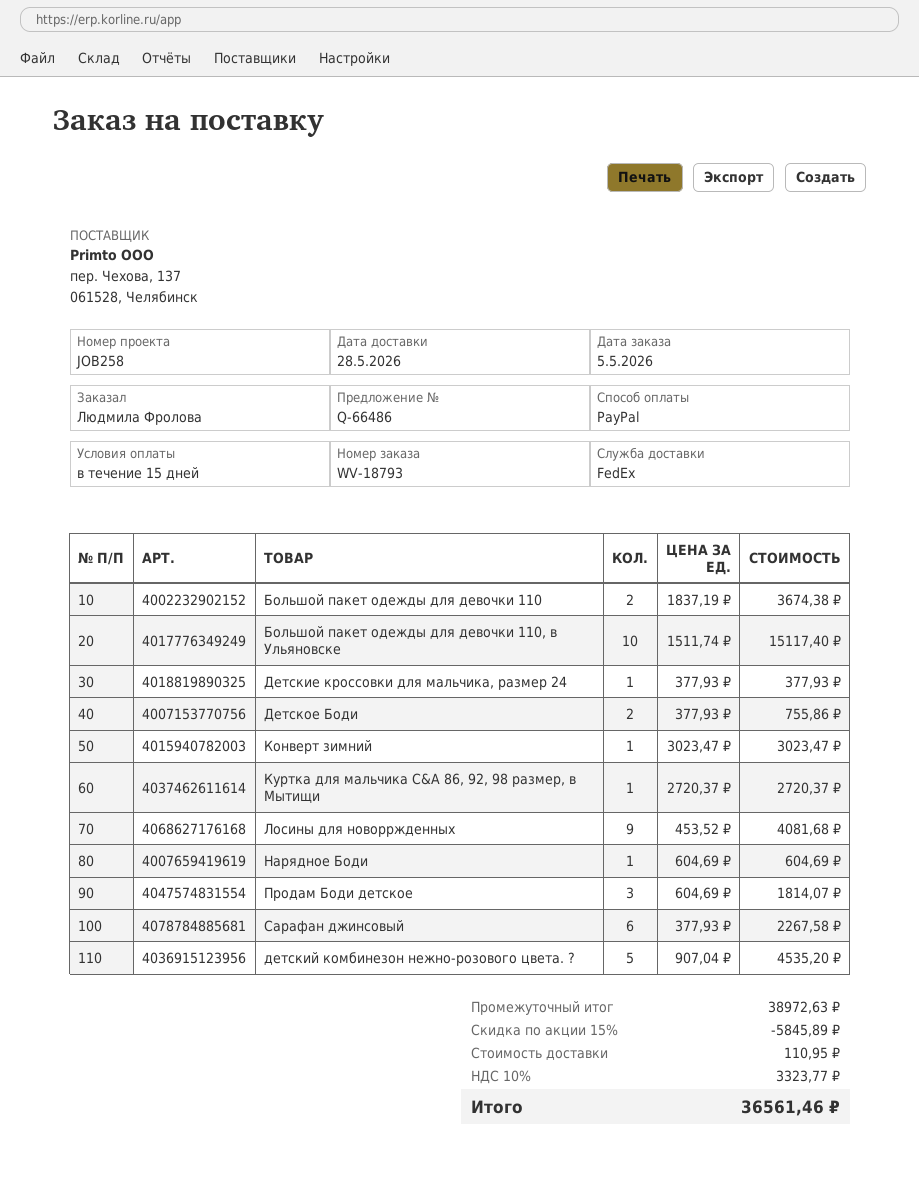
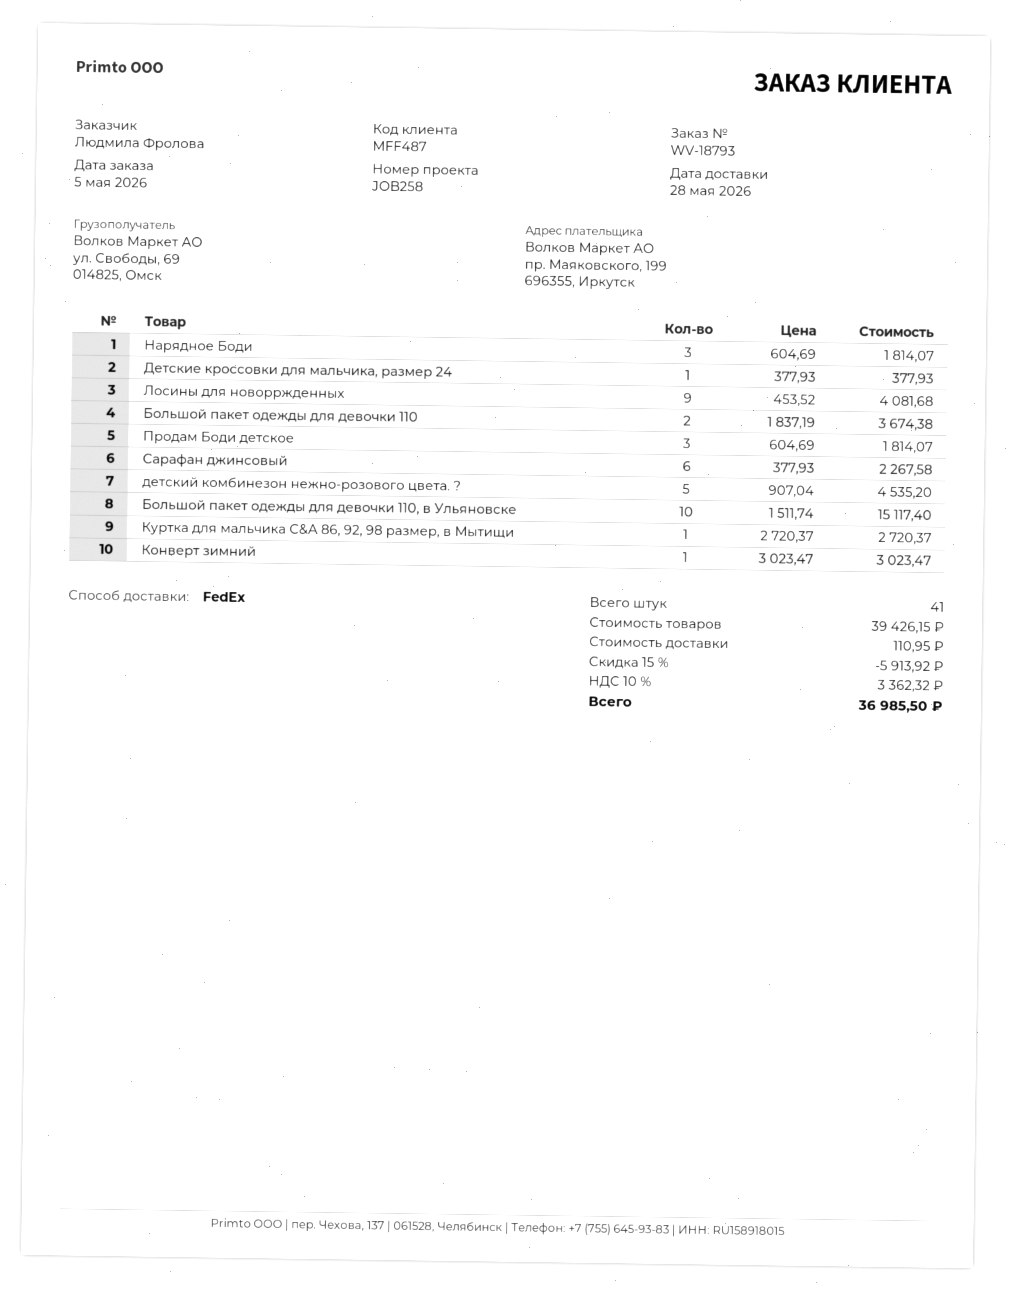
Детское Боди: 2 x 377.93 = 755.86 -> none
Нарядное Боди: 1 x 604.69 = 604.69 -> 3 x 604.69 = 1814.07
subtotal: 38972.63 -> 39426.15
discount: 15% = 5845.89 -> 15% = 5913.92
tax: 10% = 3323.77 -> 10% = 3362.32
total: 36561.46 -> 36985.50

